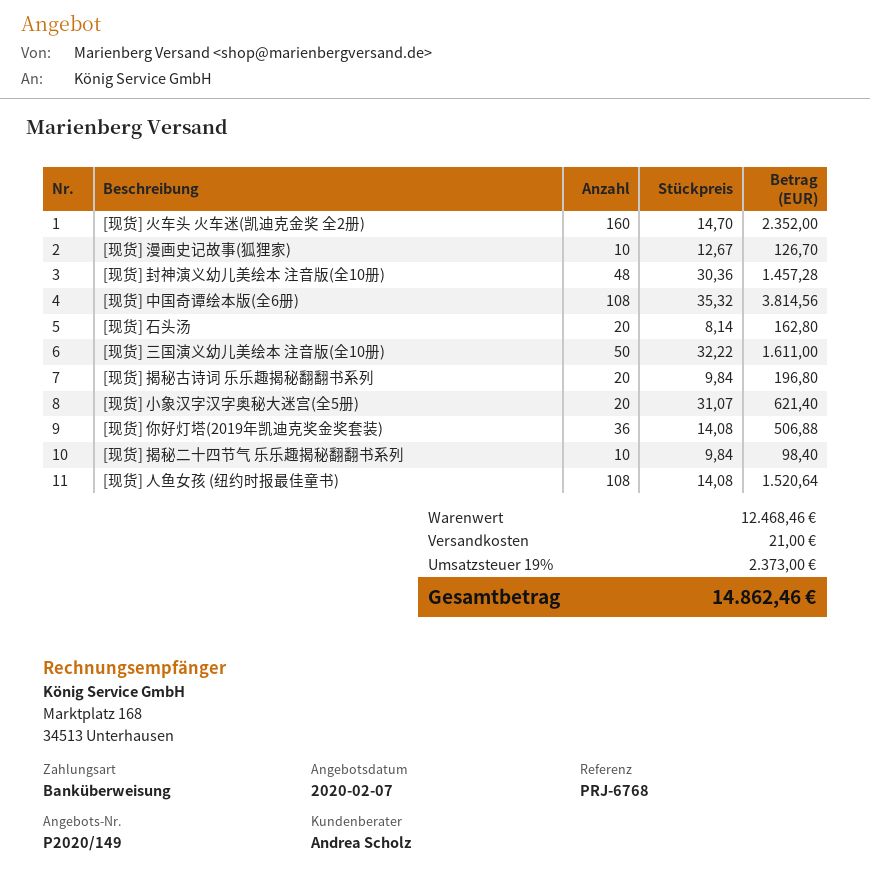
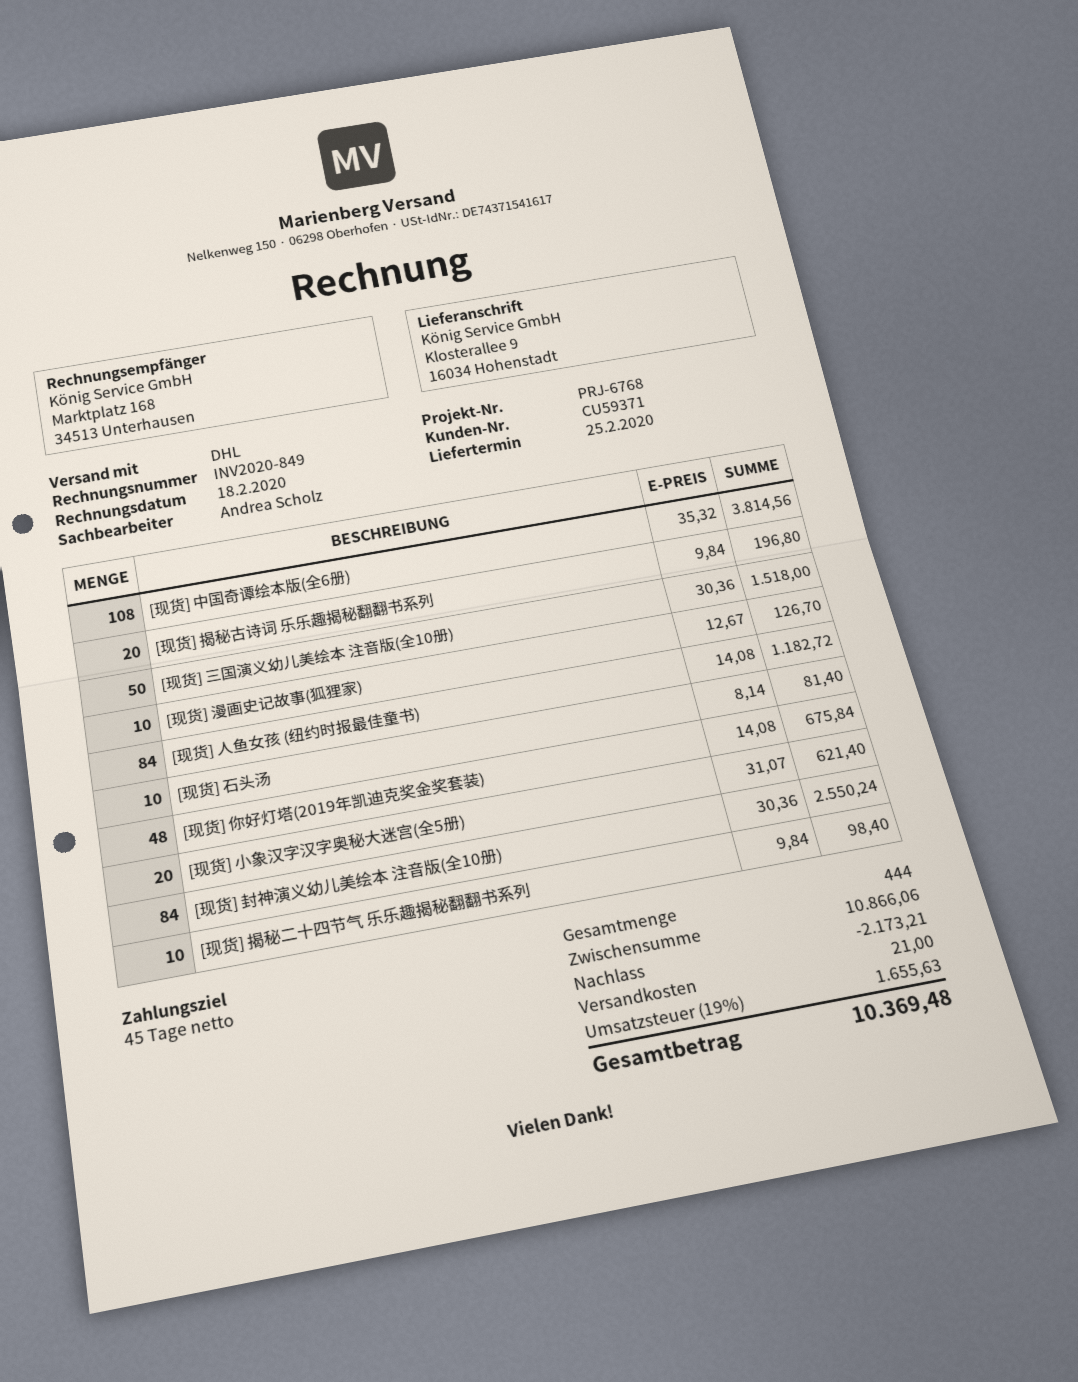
[现货] 火车头 火车迷(凯迪克金奖 全2册): 160 x 14.70 = 2352.00 -> none
[现货] 封神演义幼儿美绘本 注音版(全10册): 48 x 30.36 = 1457.28 -> 84 x 30.36 = 2550.24
[现货] 石头汤: 20 x 8.14 = 162.80 -> 10 x 8.14 = 81.40
[现货] 三国演义幼儿美绘本 注音版(全10册): 50 x 32.22 = 1611.00 -> 50 x 30.36 = 1518.00
[现货] 你好灯塔(2019年凯迪克奖金奖套装): 36 x 14.08 = 506.88 -> 48 x 14.08 = 675.84
[现货] 人鱼女孩 (纽约时报最佳童书): 108 x 14.08 = 1520.64 -> 84 x 14.08 = 1182.72
subtotal: 12468.46 -> 10866.06
discount: none -> 2173.21
tax: 19% = 2373.00 -> 19% = 1655.63
total: 14862.46 -> 10369.48

